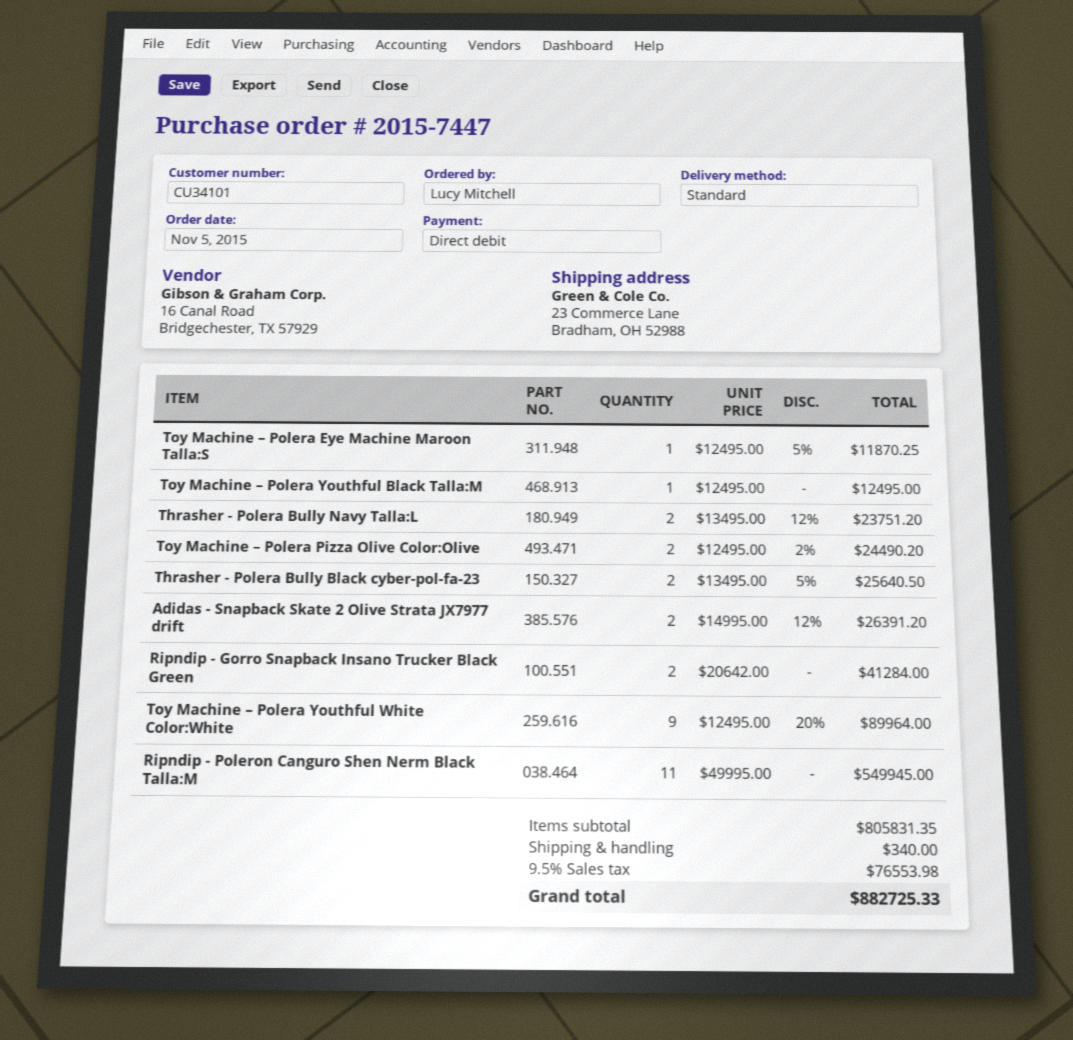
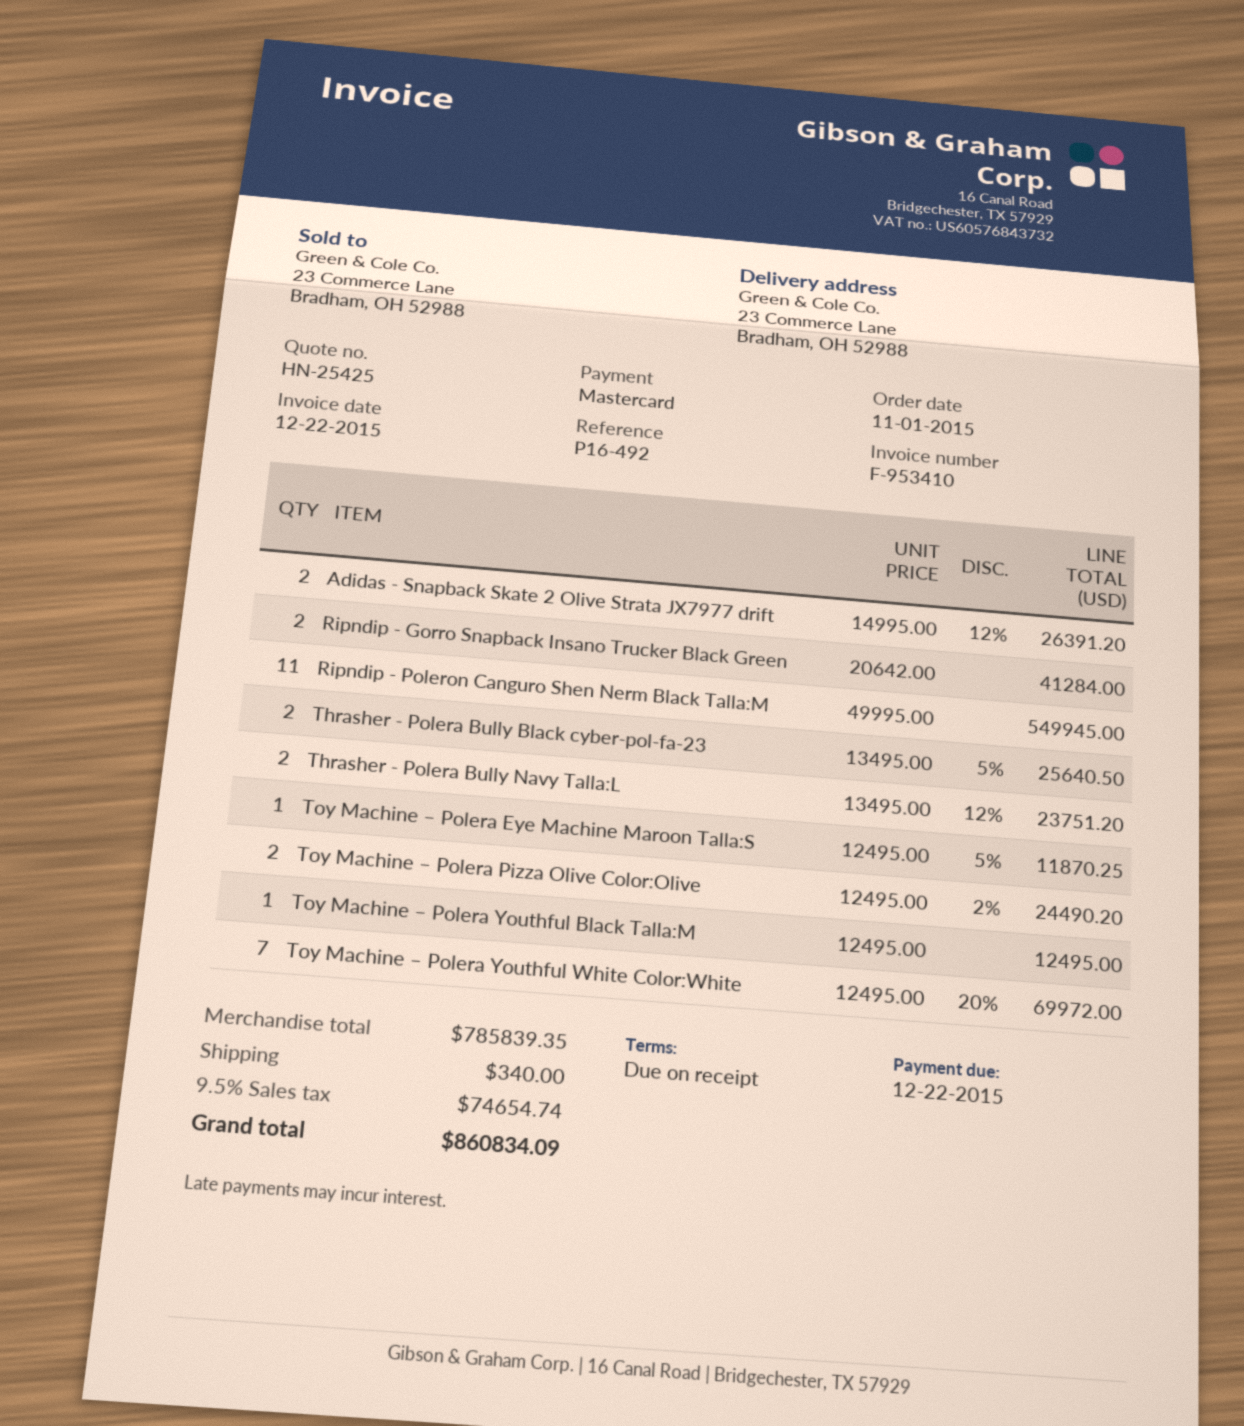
order date: 2015-11-05 -> 2015-11-01
payment method: direct debit -> Mastercard
Toy Machine – Polera Youthful White Color:White: 9 x 12495.00 - 20% = 89964.00 -> 7 x 12495.00 - 20% = 69972.00
subtotal: 805831.35 -> 785839.35
tax: 9.5% = 76553.98 -> 9.5% = 74654.74
total: 882725.33 -> 860834.09

